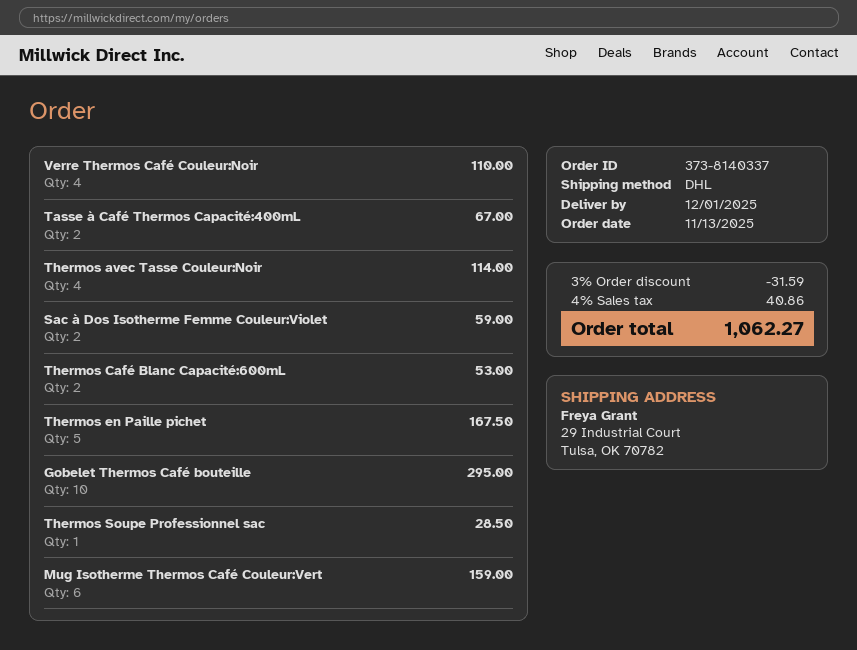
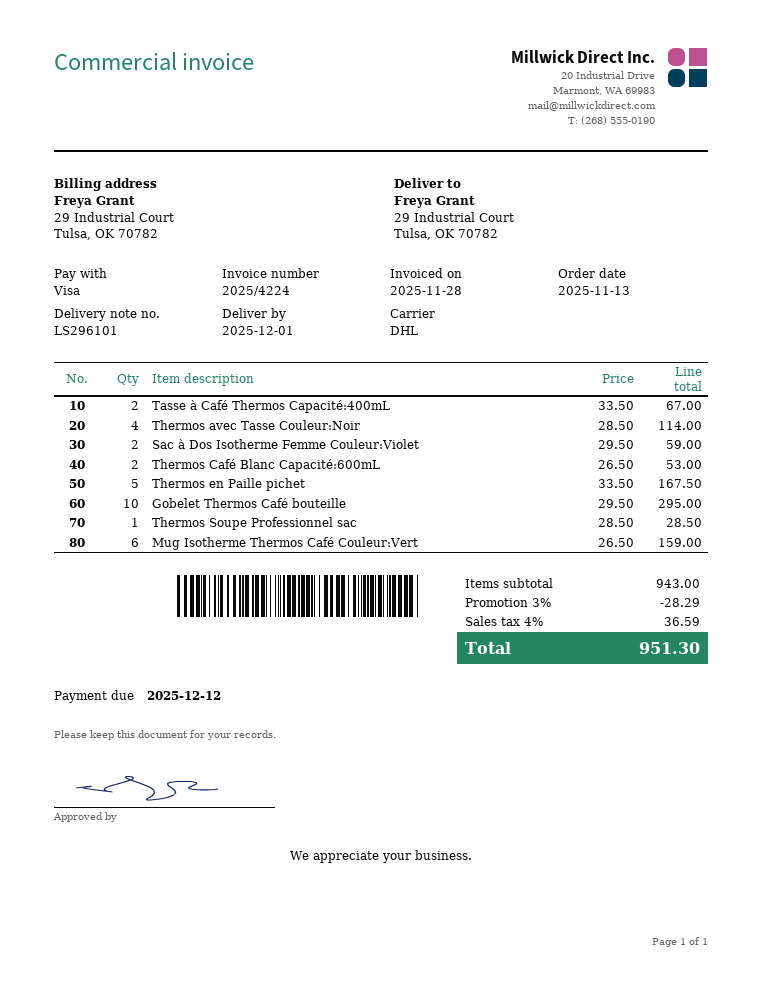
Verre Thermos Café Couleur:Noir: 4 for 110.00 -> none
discount: 3% = 31.59 -> 3% = 28.29
tax: 4% = 40.86 -> 4% = 36.59
total: 1062.27 -> 951.30

